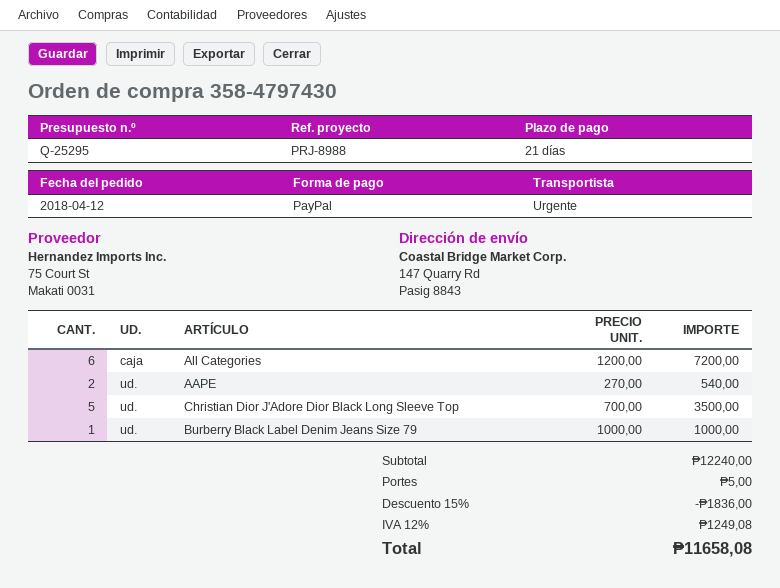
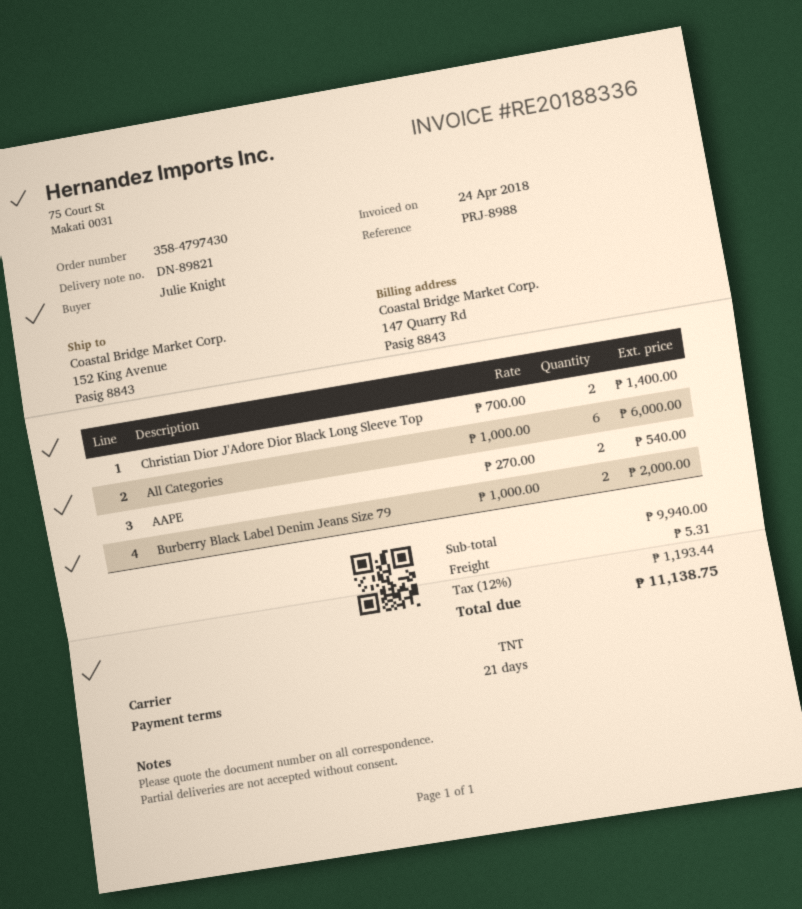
shipping method: express -> TNT
ship to: 147 Quarry Rd, Pasig 8843 -> 152 King Avenue, Pasig 8843
All Categories: 6 x 1200.00 = 7200.00 -> 6 x 1000.00 = 6000.00
Christian Dior J'Adore Dior Black Long Sleeve Top: 5 x 700.00 = 3500.00 -> 2 x 700.00 = 1400.00
Burberry Black Label Denim Jeans Size 79: 1 x 1000.00 = 1000.00 -> 2 x 1000.00 = 2000.00
subtotal: 12240.00 -> 9940.00
discount: 15% = 1836.00 -> none
shipping: 5.00 -> 5.31
tax: 12% = 1249.08 -> 12% = 1193.44
total: 11658.08 -> 11138.75

